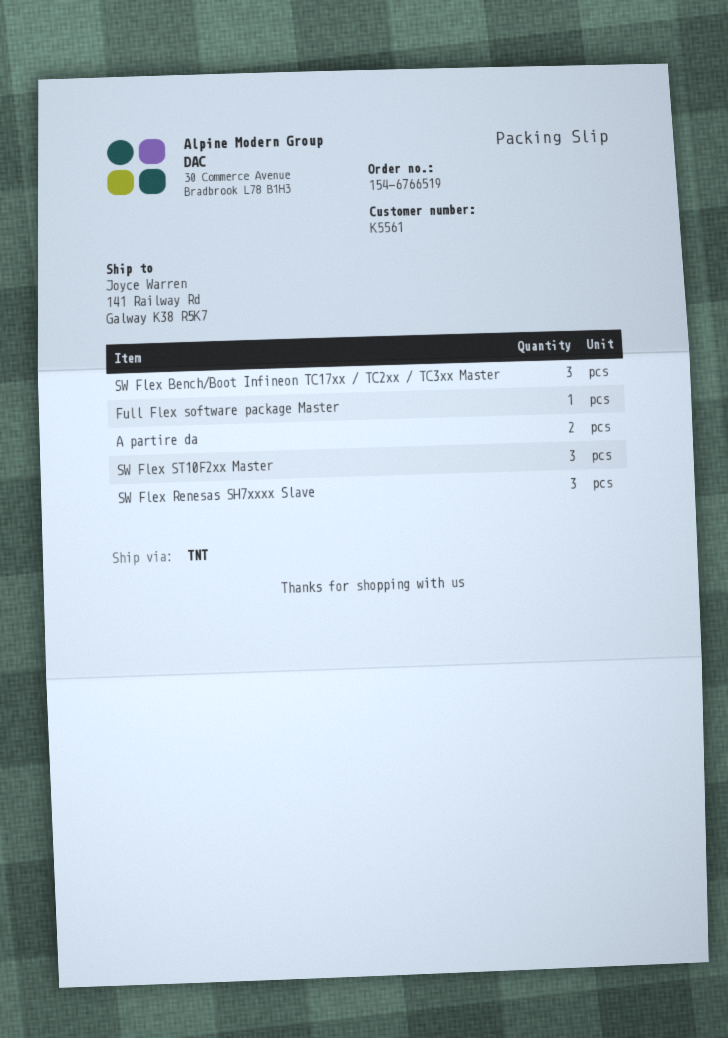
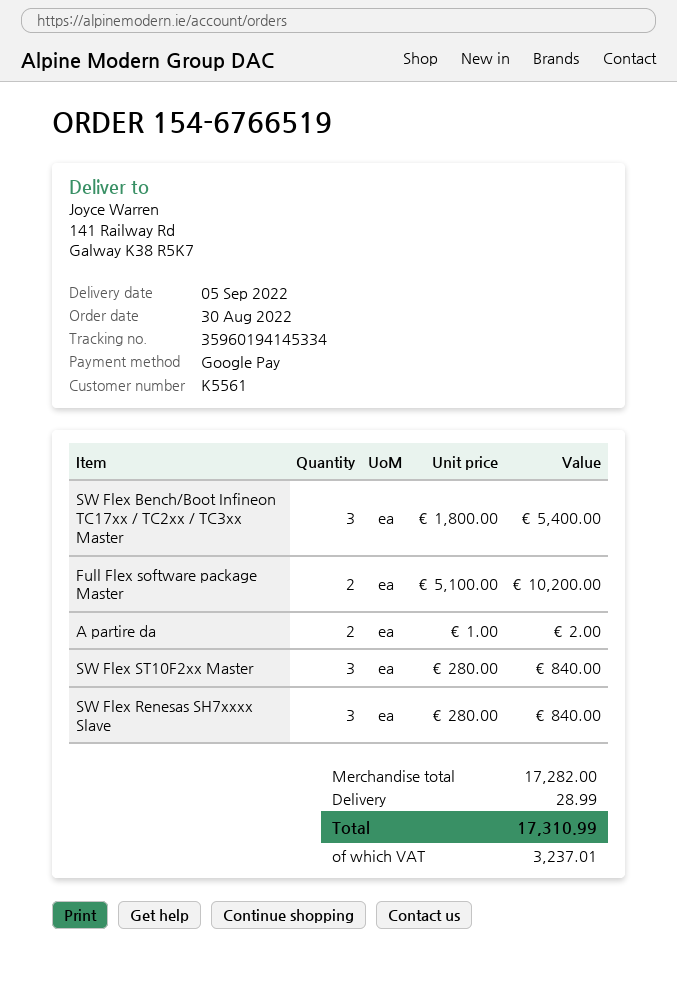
Full Flex software package Master: 1 -> 2

